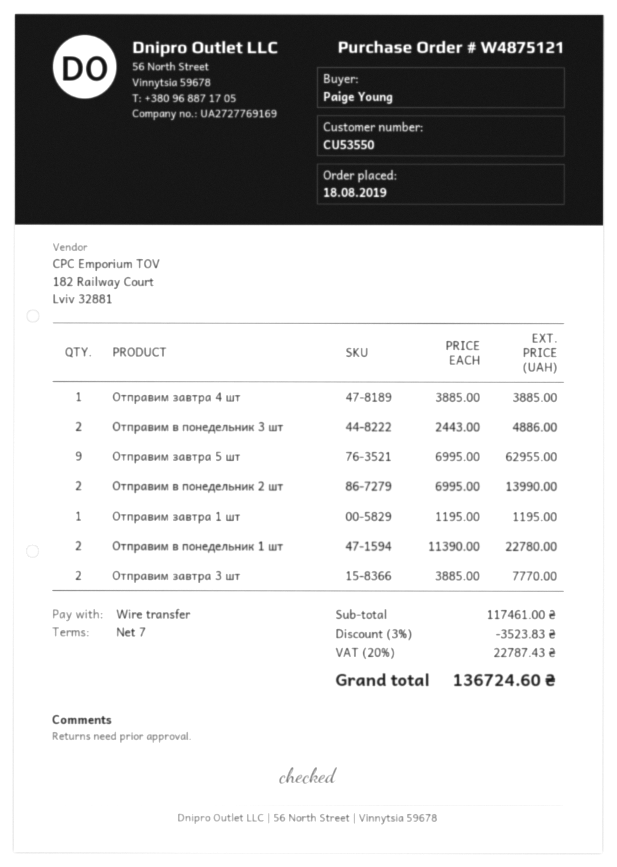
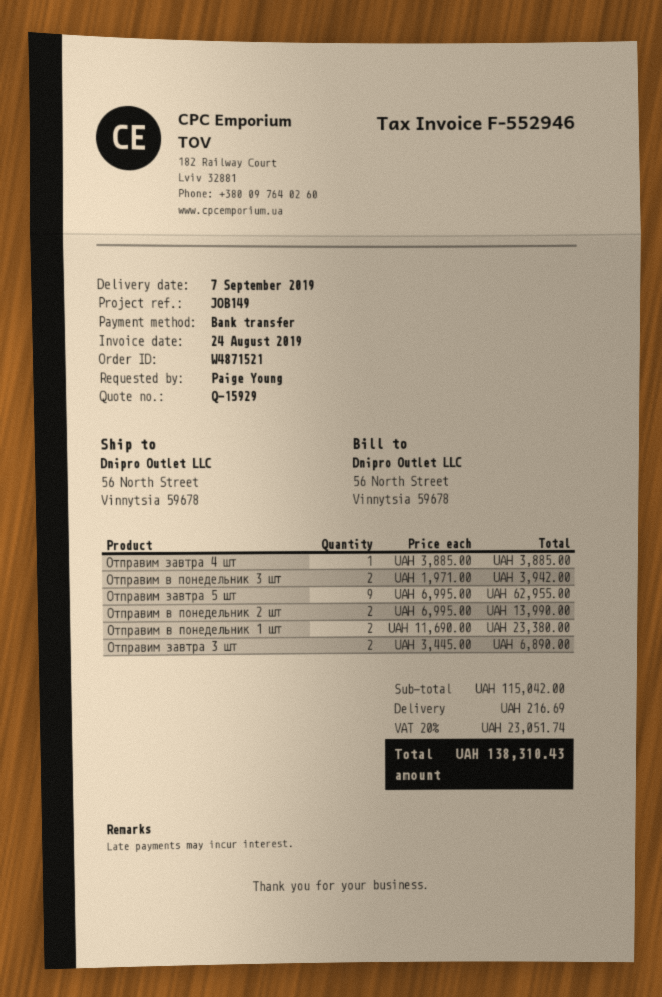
order number: W4875121 -> W4871521
Отправим в понедельник 3 шт: 2 x 2443.00 = 4886.00 -> 2 x 1971.00 = 3942.00
Отправим завтра 1 шт: 1 x 1195.00 = 1195.00 -> none
Отправим в понедельник 1 шт: 2 x 11390.00 = 22780.00 -> 2 x 11690.00 = 23380.00
Отправим завтра 3 шт: 2 x 3885.00 = 7770.00 -> 2 x 3445.00 = 6890.00
subtotal: 117461.00 -> 115042.00
discount: 3% = 3523.83 -> none
shipping: none -> 216.69
tax: 20% = 22787.43 -> 20% = 23051.74
total: 136724.60 -> 138310.43

